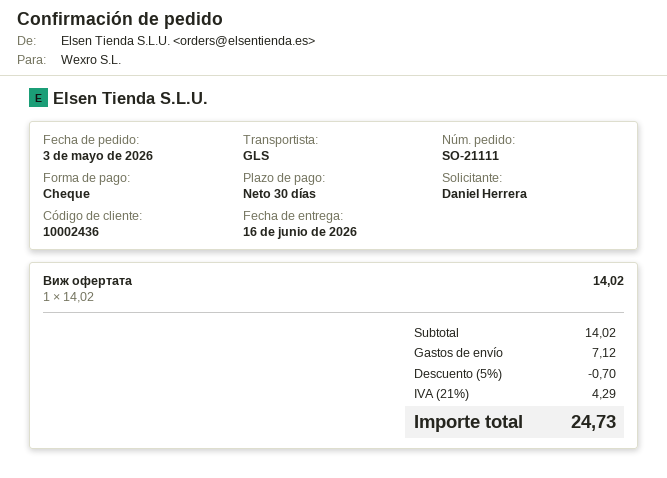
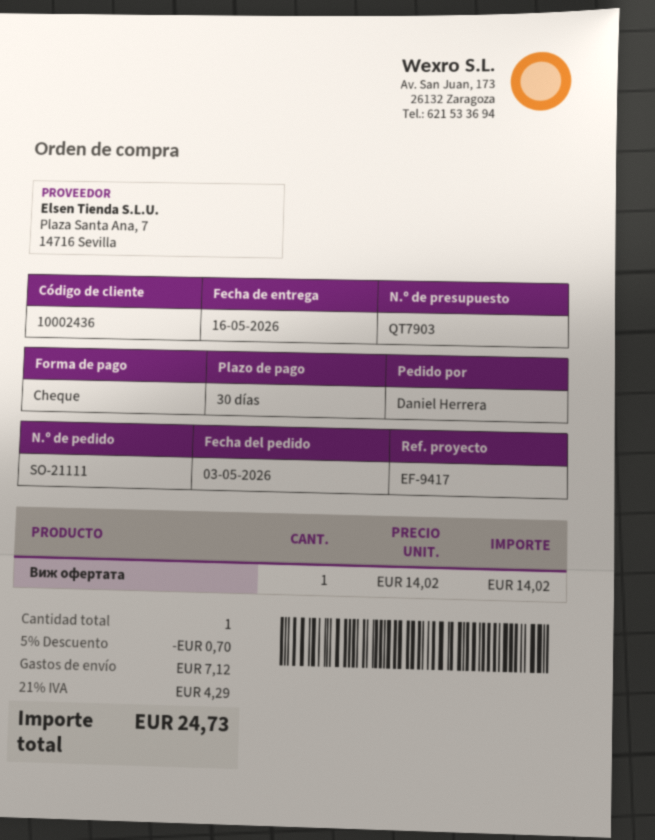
delivery date: 2026-06-16 -> 2026-05-16

